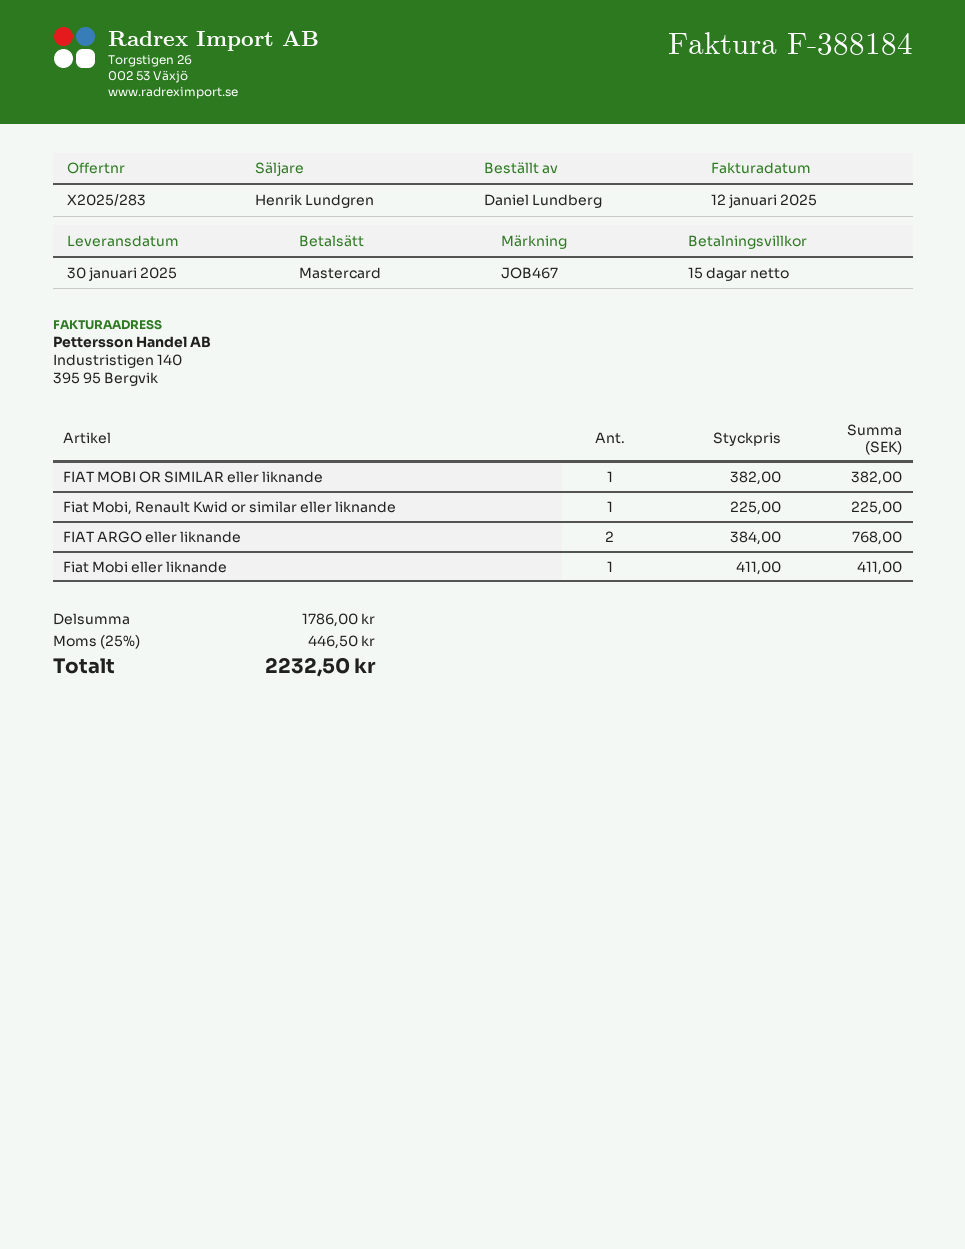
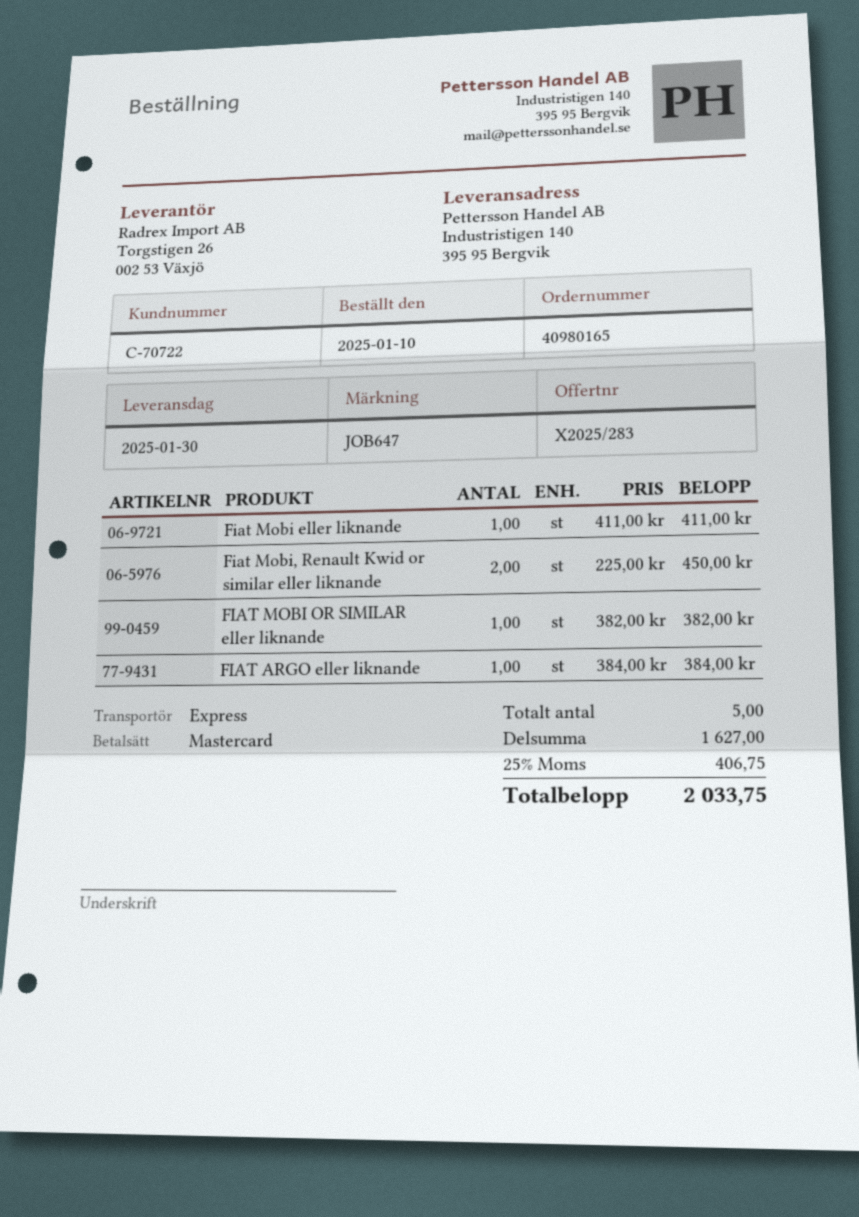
reference: JOB467 -> JOB647
Fiat Mobi, Renault Kwid or similar eller liknande: 1 x 225.00 = 225.00 -> 2 x 225.00 = 450.00
FIAT ARGO eller liknande: 2 x 384.00 = 768.00 -> 1 x 384.00 = 384.00
subtotal: 1786.00 -> 1627.00
tax: 25% = 446.50 -> 25% = 406.75
total: 2232.50 -> 2033.75

